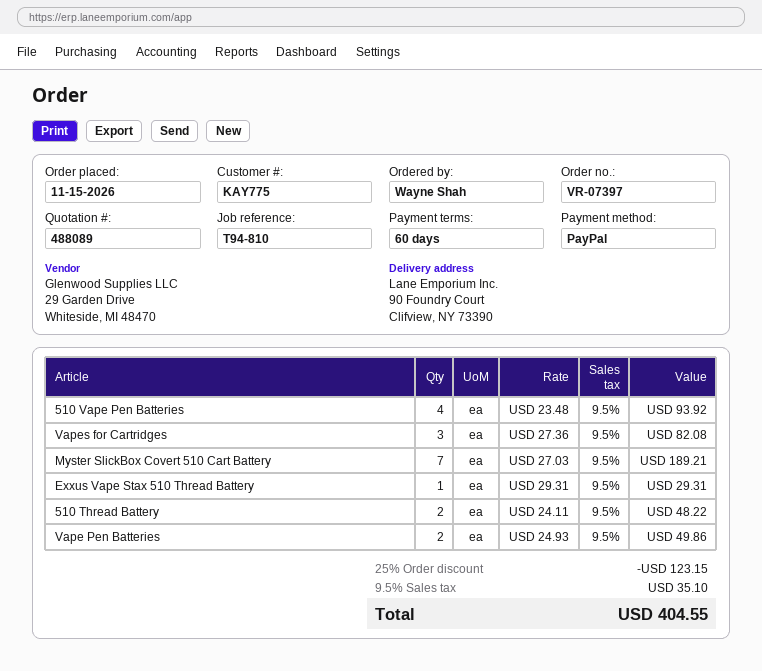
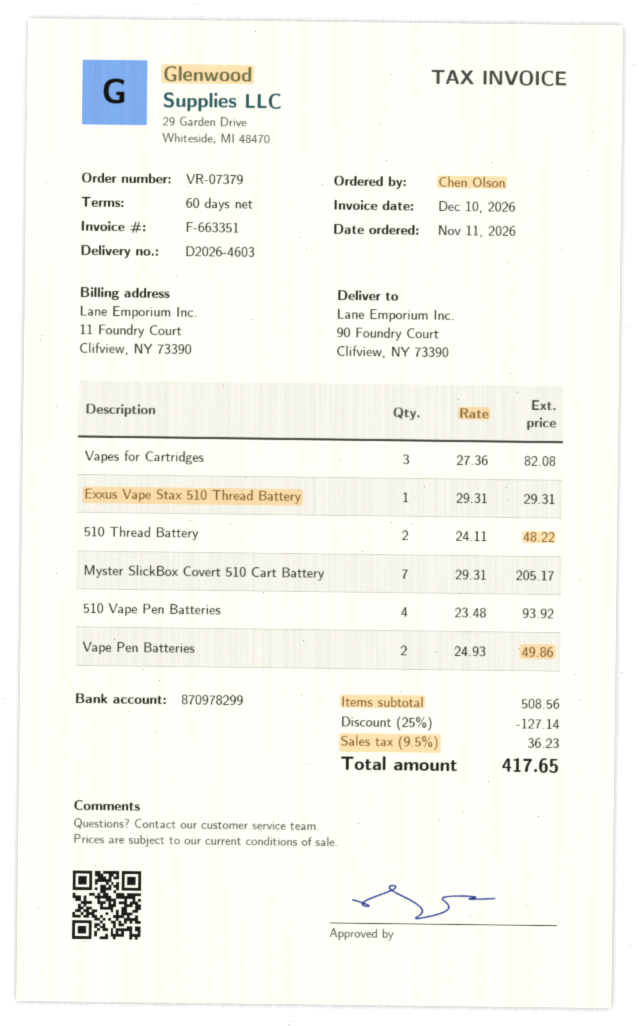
order number: VR-07397 -> VR-07379
order date: 2026-11-15 -> 2026-11-11
ordered by: Wayne Shah -> Chen Olson
Myster SlickBox Covert 510 Cart Battery: 7 x 27.03 = 189.21 -> 7 x 29.31 = 205.17
discount: 25% = 123.15 -> 25% = 127.14
tax: 9.5% = 35.10 -> 9.5% = 36.23
total: 404.55 -> 417.65

